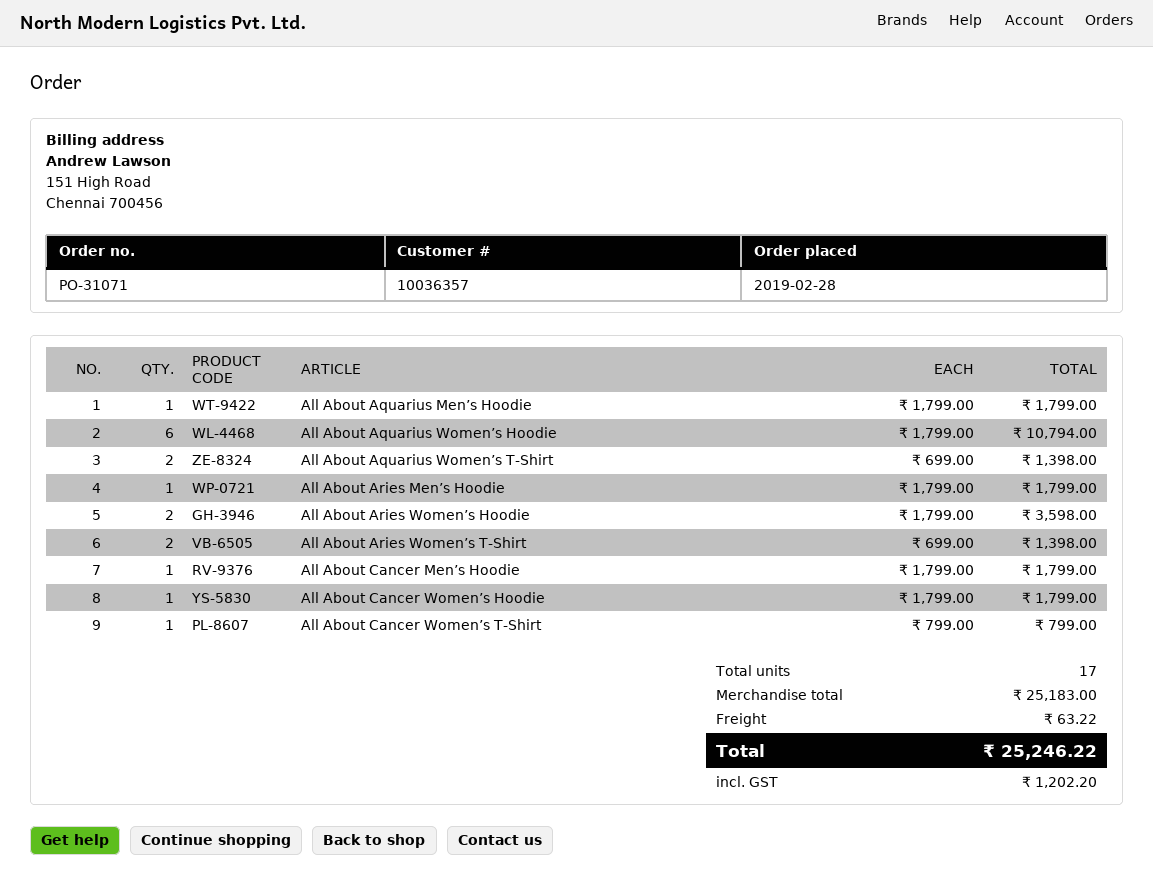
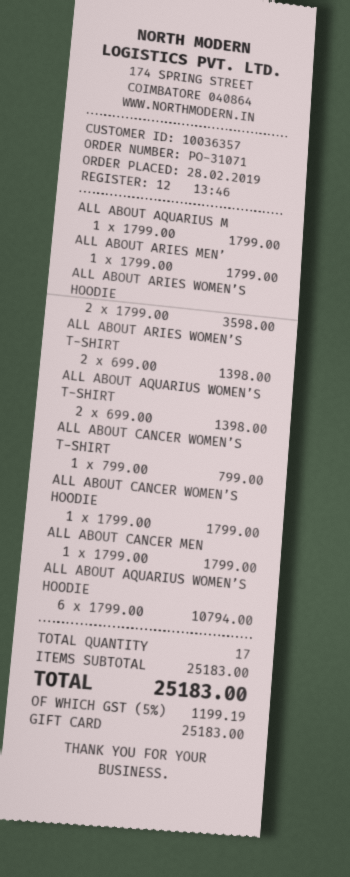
shipping: 63.22 -> none
tax: 1202.20 -> 1199.19
total: 25246.22 -> 25183.00

